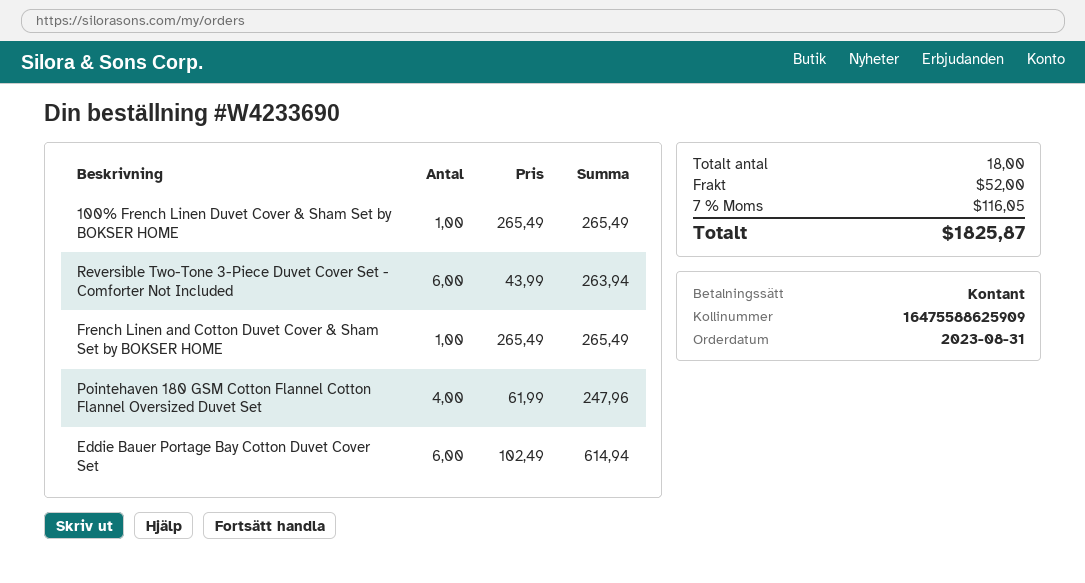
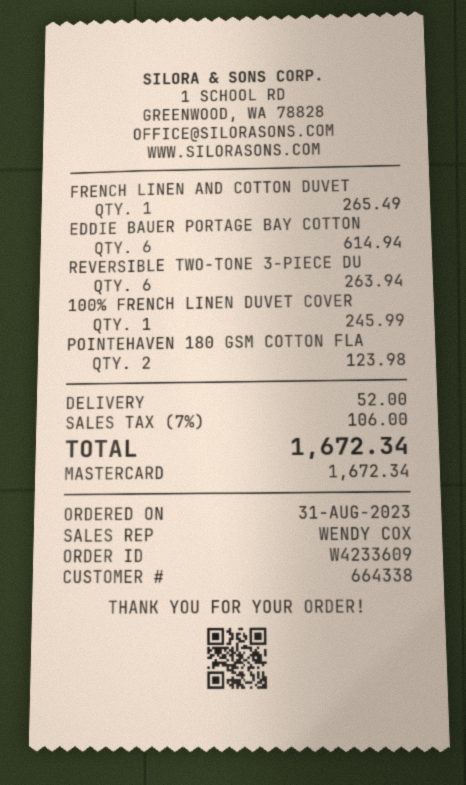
order number: W4233690 -> W4233609
payment method: cash -> Mastercard
100% French Linen Duvet Cover & Sham Set by BOKSER HOME: 1 for 265.49 -> 1 for 245.99
Pointehaven 180 GSM Cotton Flannel Cotton Flannel Oversized Duvet Set: 4 for 247.96 -> 2 for 123.98
tax: 7% = 116.05 -> 7% = 106.00
total: 1825.87 -> 1672.34

